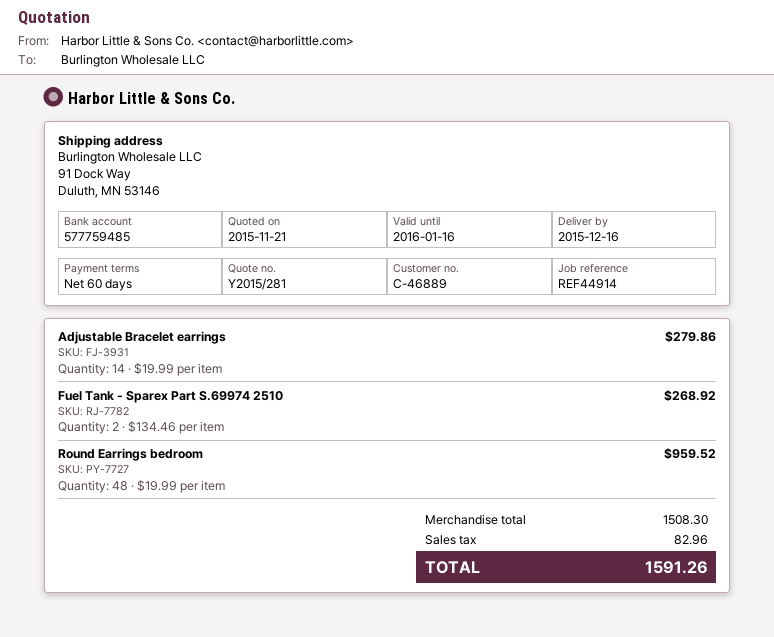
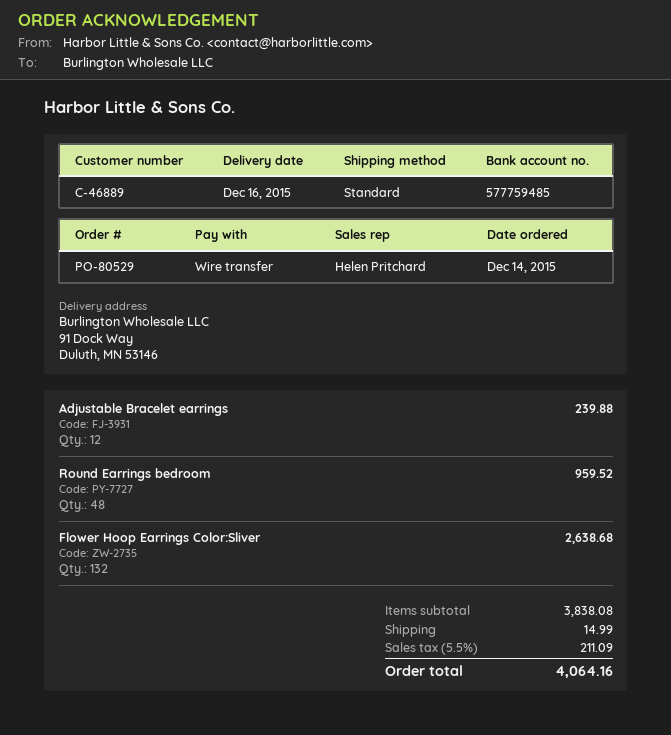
Adjustable Bracelet earrings: 14 for 279.86 -> 12 for 239.88
Fuel Tank - Sparex Part S.69974 2510: 2 for 268.92 -> none
Flower Hoop Earrings Color:Sliver: none -> 132 for 2638.68
subtotal: 1508.30 -> 3838.08
shipping: none -> 14.99
tax: 82.96 -> 211.09
total: 1591.26 -> 4064.16

